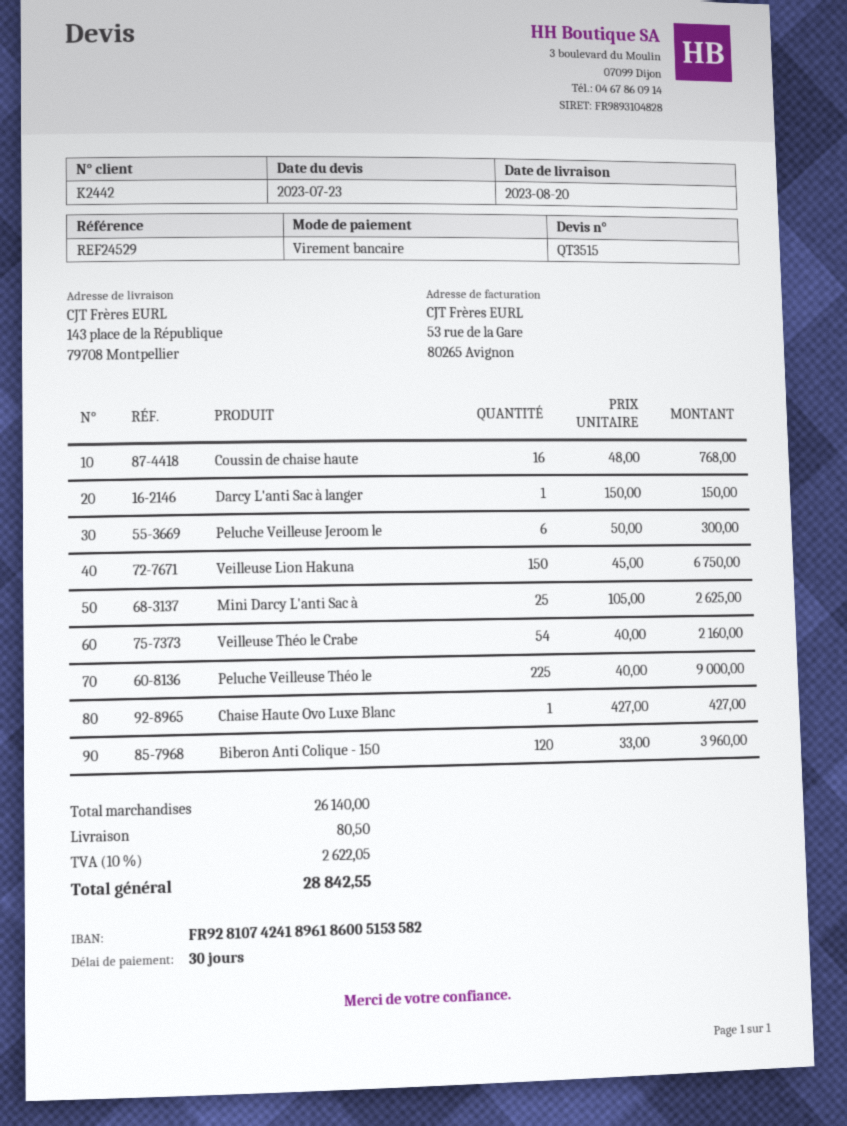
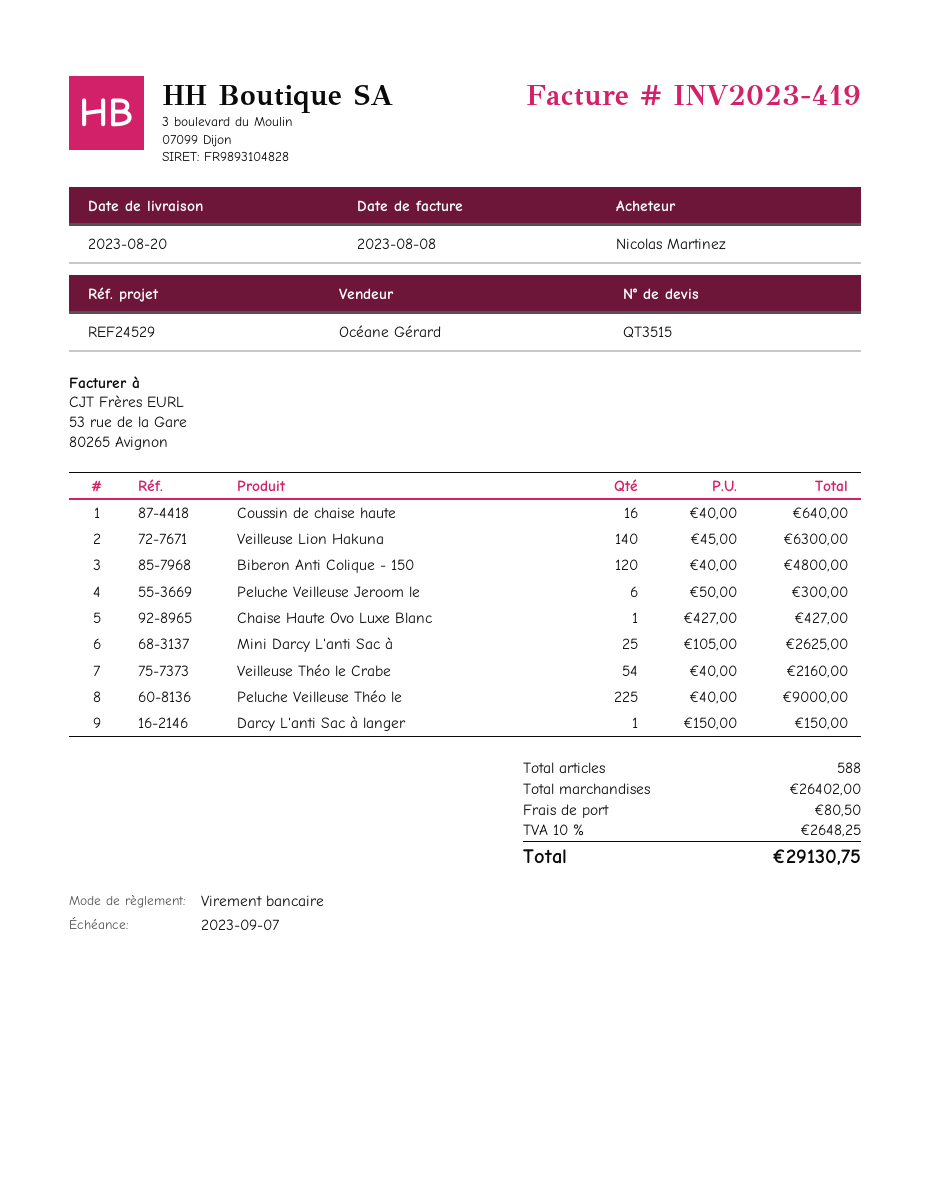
Coussin de chaise haute: 16 x 48.00 = 768.00 -> 16 x 40.00 = 640.00
Veilleuse Lion Hakuna: 150 x 45.00 = 6750.00 -> 140 x 45.00 = 6300.00
Biberon Anti Colique - 150: 120 x 33.00 = 3960.00 -> 120 x 40.00 = 4800.00
subtotal: 26140.00 -> 26402.00
tax: 10% = 2622.05 -> 10% = 2648.25
total: 28842.55 -> 29130.75

